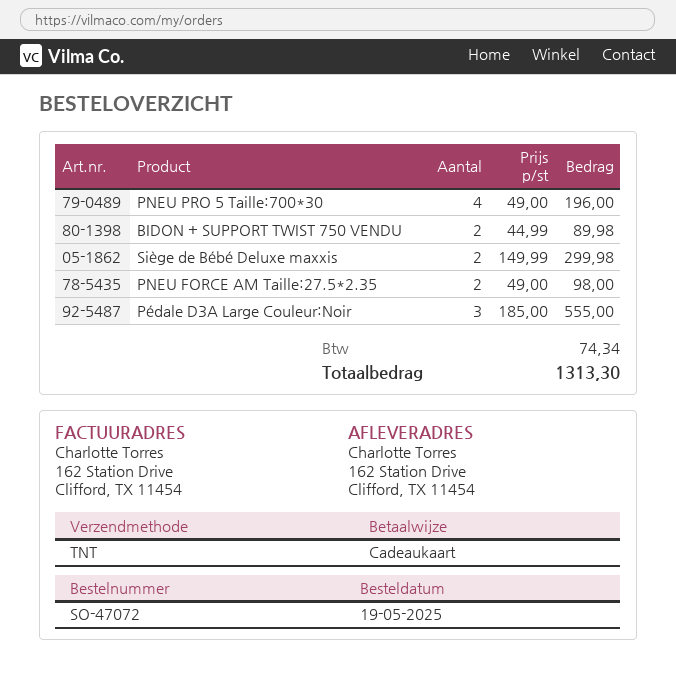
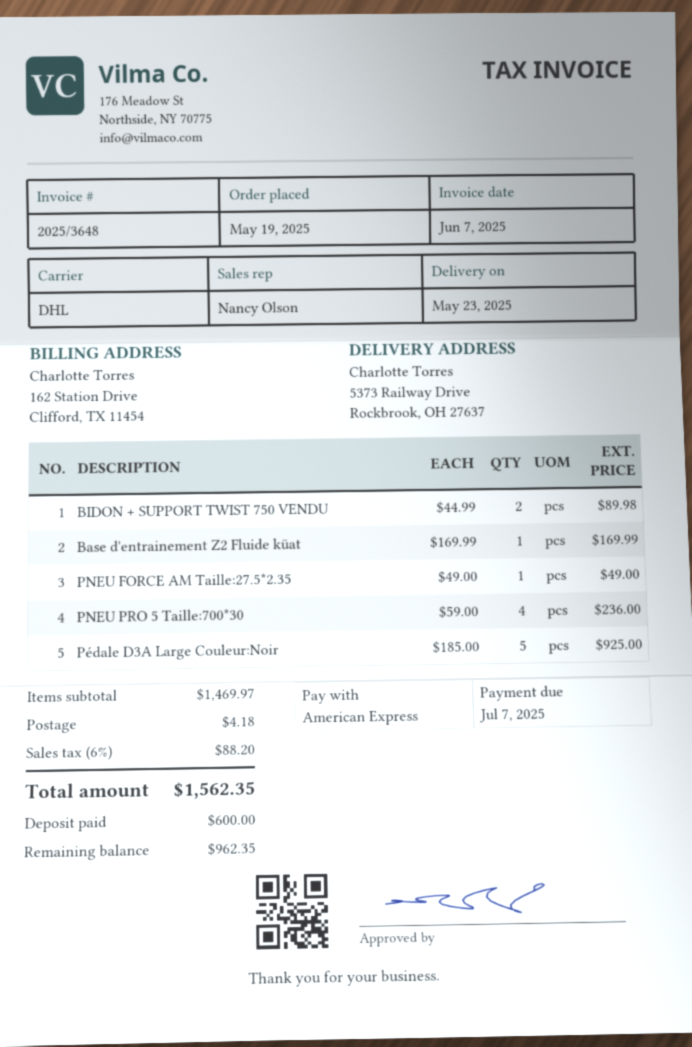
payment method: gift card -> American Express
shipping method: TNT -> DHL
ship to: 162 Station Drive, Clifford, TX 11454 -> 5373 Railway Drive, Rockbrook, OH 27637
PNEU PRO 5 Taille:700*30: 4 x 49.00 = 196.00 -> 4 x 59.00 = 236.00
Siège de Bébé Deluxe maxxis: 2 x 149.99 = 299.98 -> none
PNEU FORCE AM Taille:27.5*2.35: 2 x 49.00 = 98.00 -> 1 x 49.00 = 49.00
Pédale D3A Large Couleur:Noir: 3 x 185.00 = 555.00 -> 5 x 185.00 = 925.00
Base d'entrainement Z2 Fluide küat: none -> 1 x 169.99 = 169.99
shipping: none -> 4.18
tax: 74.34 -> 88.20
total: 1313.30 -> 1562.35

